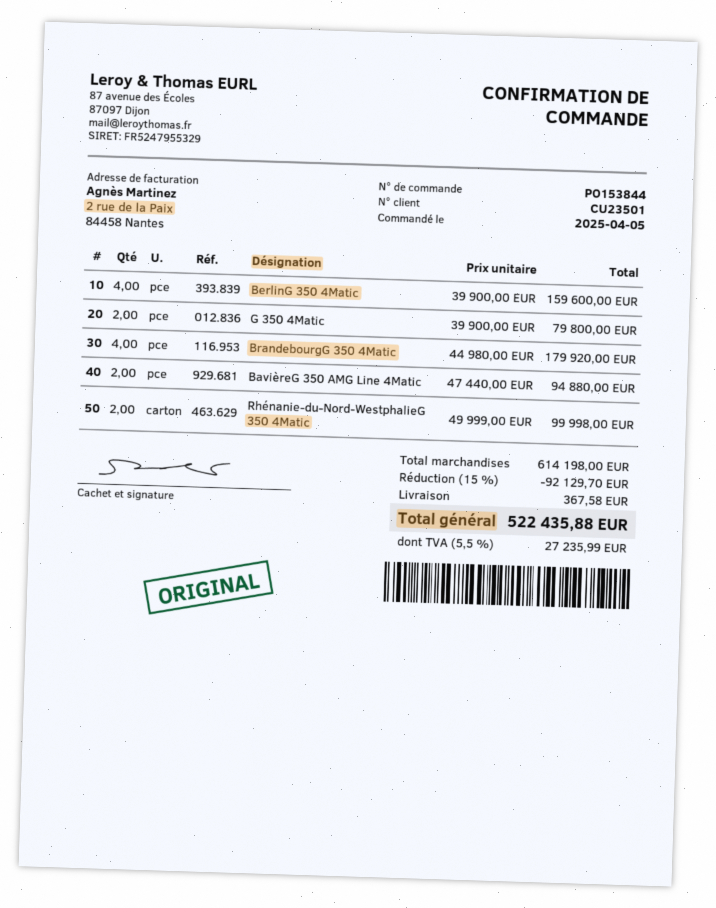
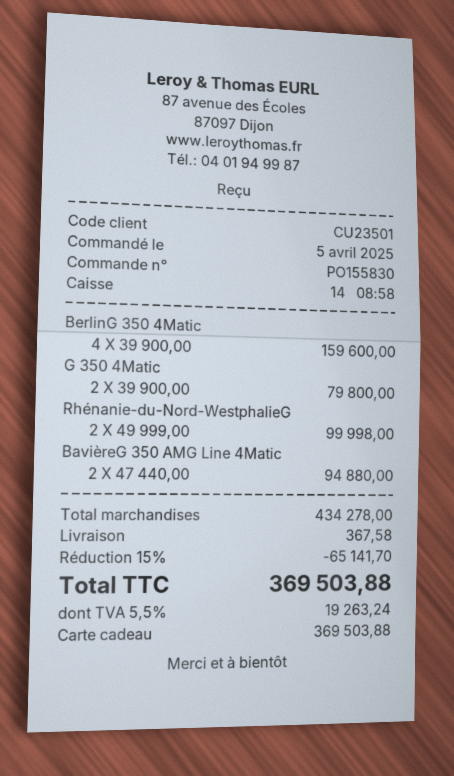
order number: PO153844 -> PO155830
BrandebourgG 350 4Matic: 4 x 44980.00 = 179920.00 -> none
subtotal: 614198.00 -> 434278.00
discount: 15% = 92129.70 -> 15% = 65141.70
tax: 5.5% = 27235.99 -> 5.5% = 19263.24
total: 522435.88 -> 369503.88

